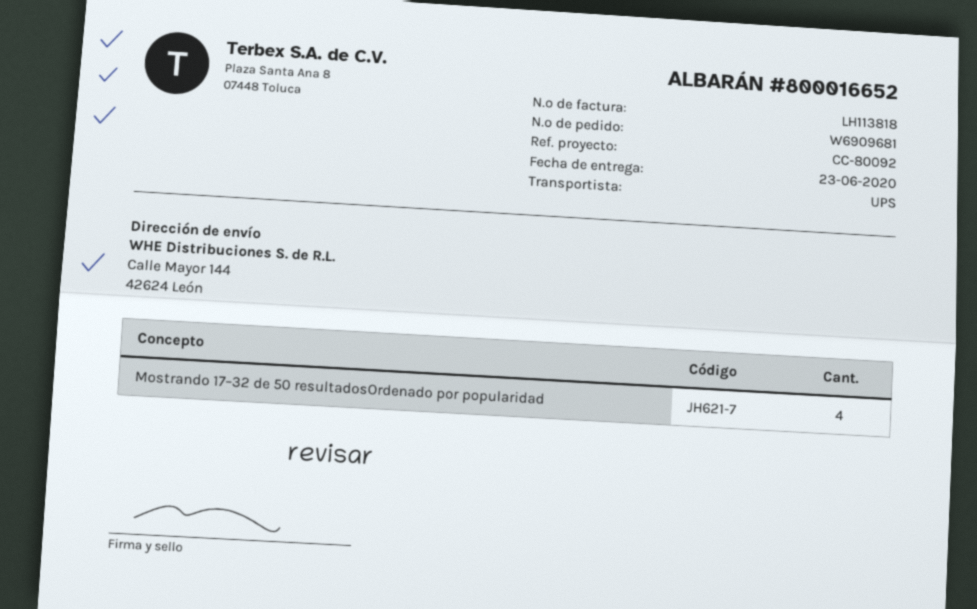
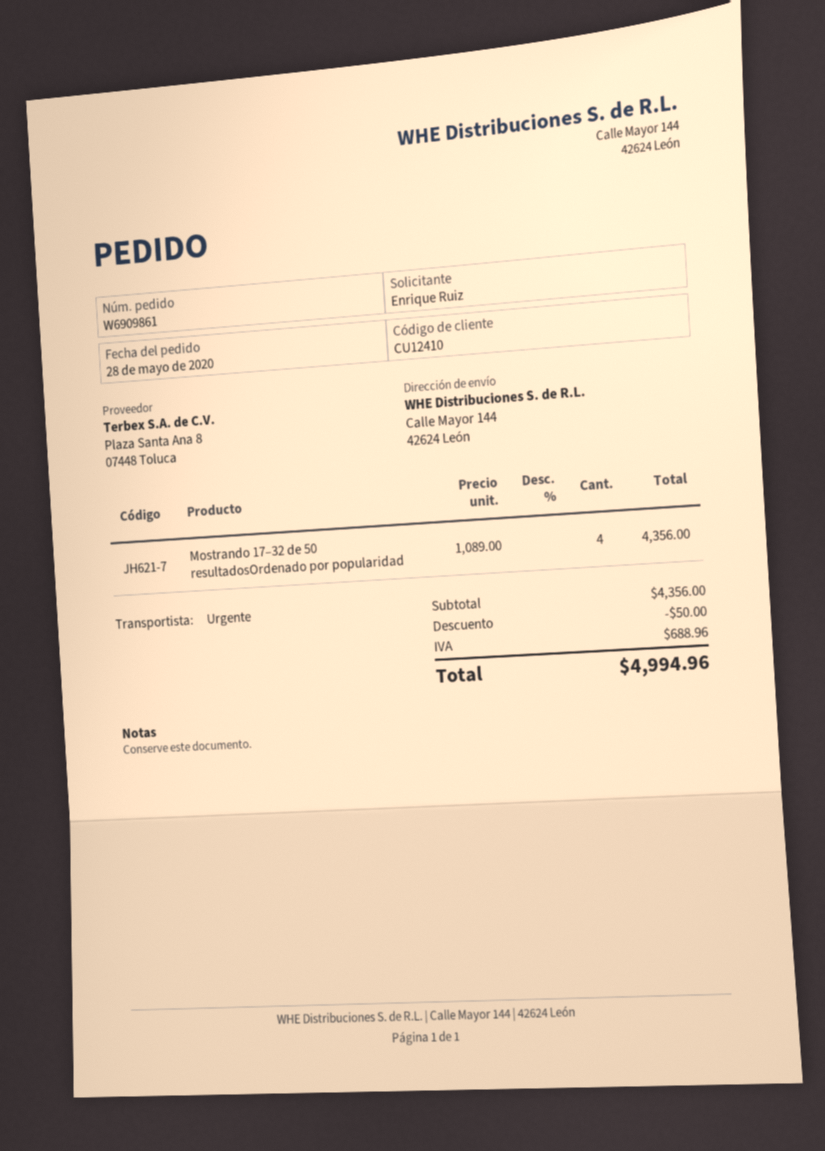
order number: W6909681 -> W6909861
shipping method: UPS -> express

